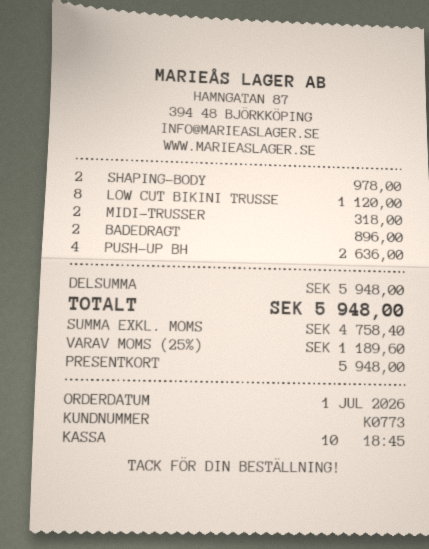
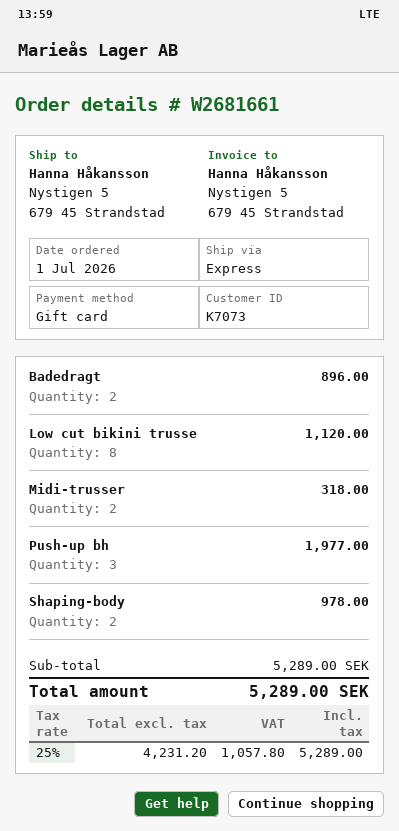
customer number: K0773 -> K7073
PUSH-UP BH: 4 for 2636.00 -> 3 for 1977.00
subtotal: 5948.00 -> 5289.00
net: 4758.40 -> 4231.20
tax: 25% = 1189.60 -> 25% = 1057.80
total: 5948.00 -> 5289.00

